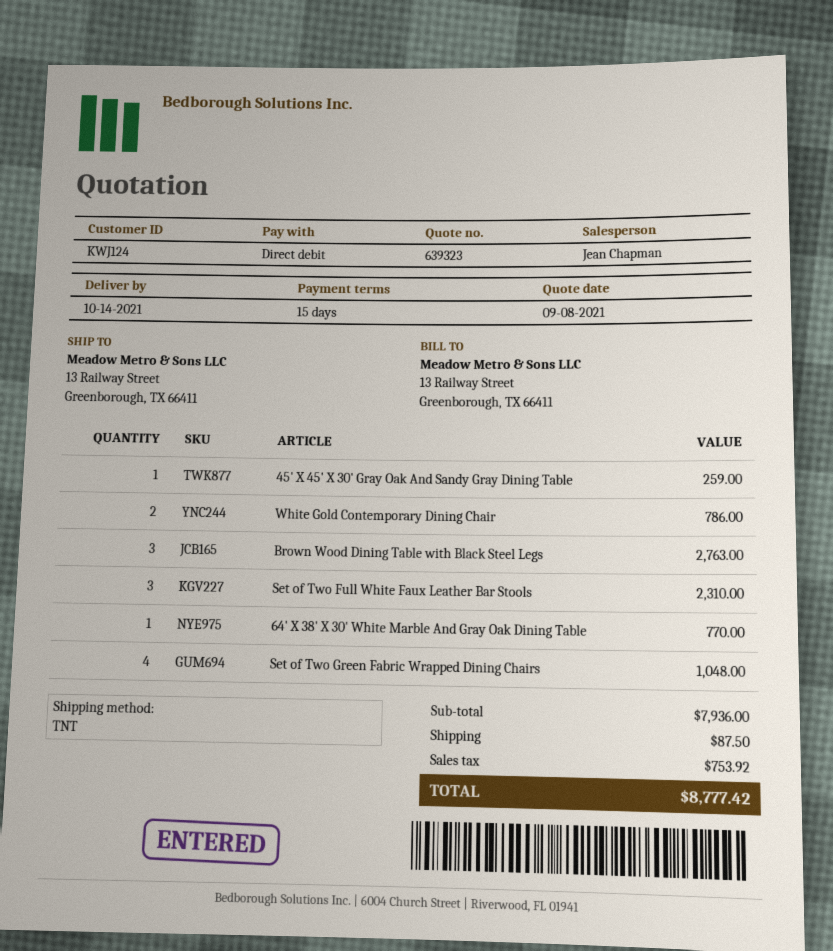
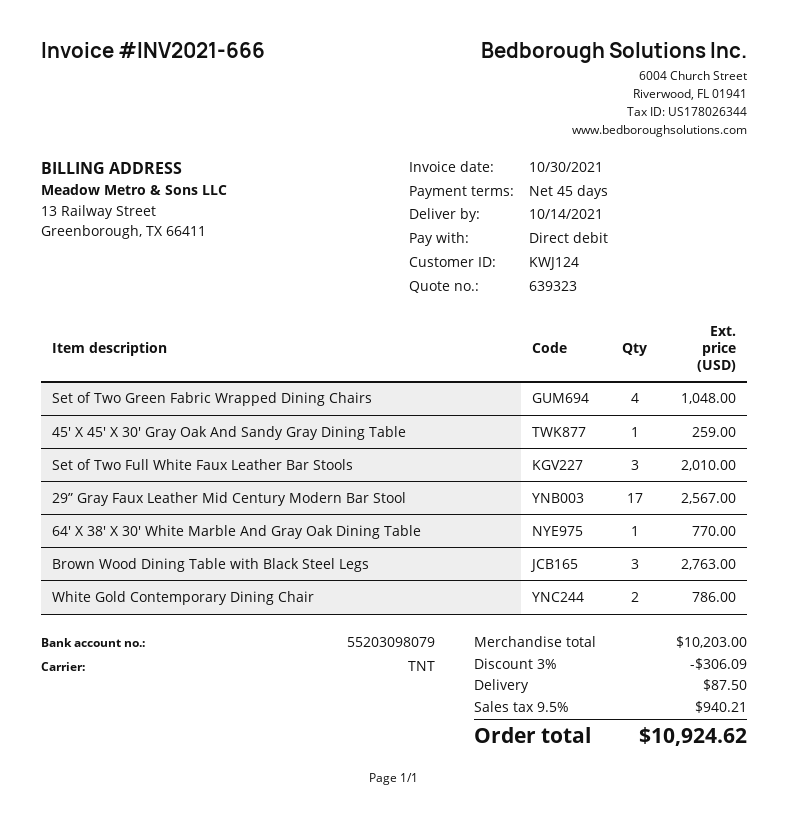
payment terms: 15 days -> 45 days
Set of Two Full White Faux Leather Bar Stools: 3 for 2310.00 -> 3 for 2010.00
29” Gray Faux Leather Mid Century Modern Bar Stool: none -> 17 for 2567.00
subtotal: 7936.00 -> 10203.00
discount: none -> 3% = 306.09
tax: 753.92 -> 940.21
total: 8777.42 -> 10924.62

